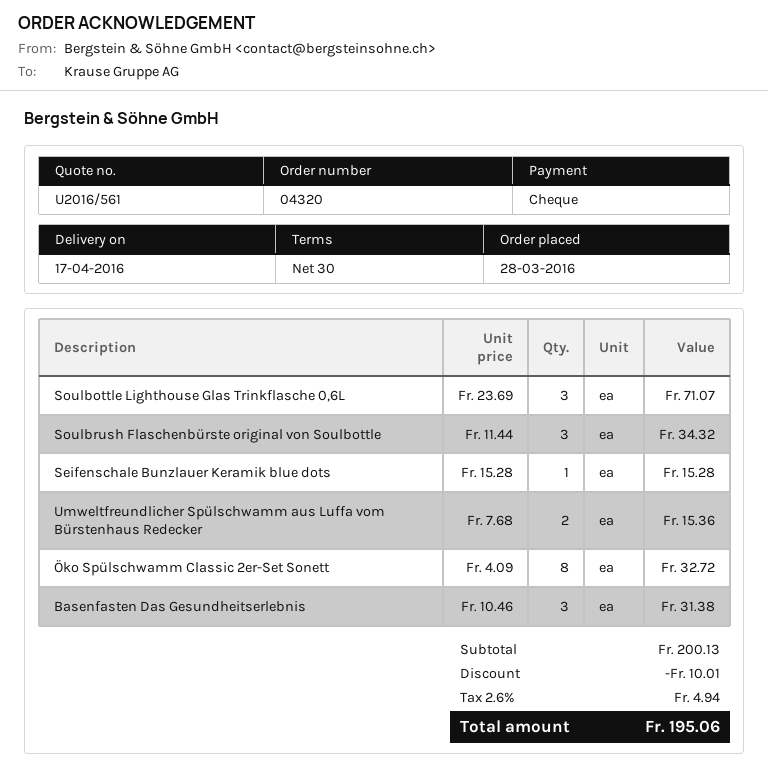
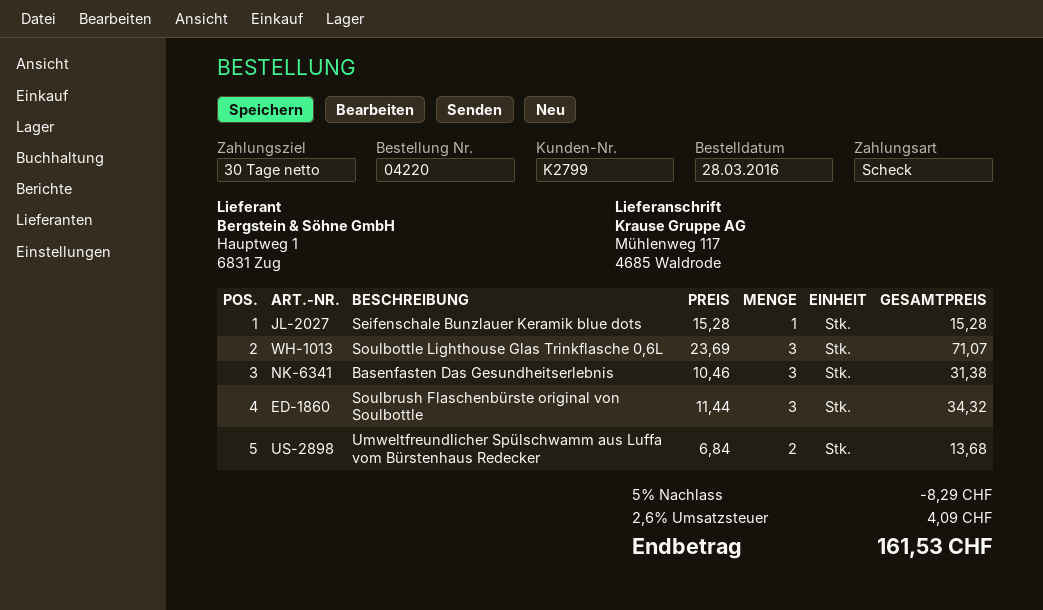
order number: 04320 -> 04220
Umweltfreundlicher Spülschwamm aus Luffa vom Bürstenhaus Redecker: 2 x 7.68 = 15.36 -> 2 x 6.84 = 13.68
Öko Spülschwamm Classic 2er-Set Sonett: 8 x 4.09 = 32.72 -> none
discount: 10.01 -> 8.29
tax: 2.6% = 4.94 -> 2.6% = 4.09
total: 195.06 -> 161.53

